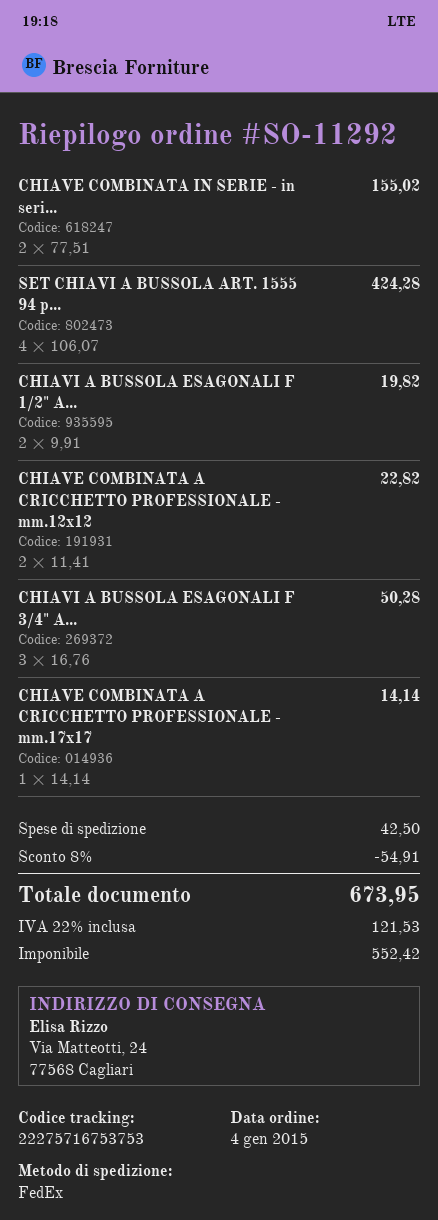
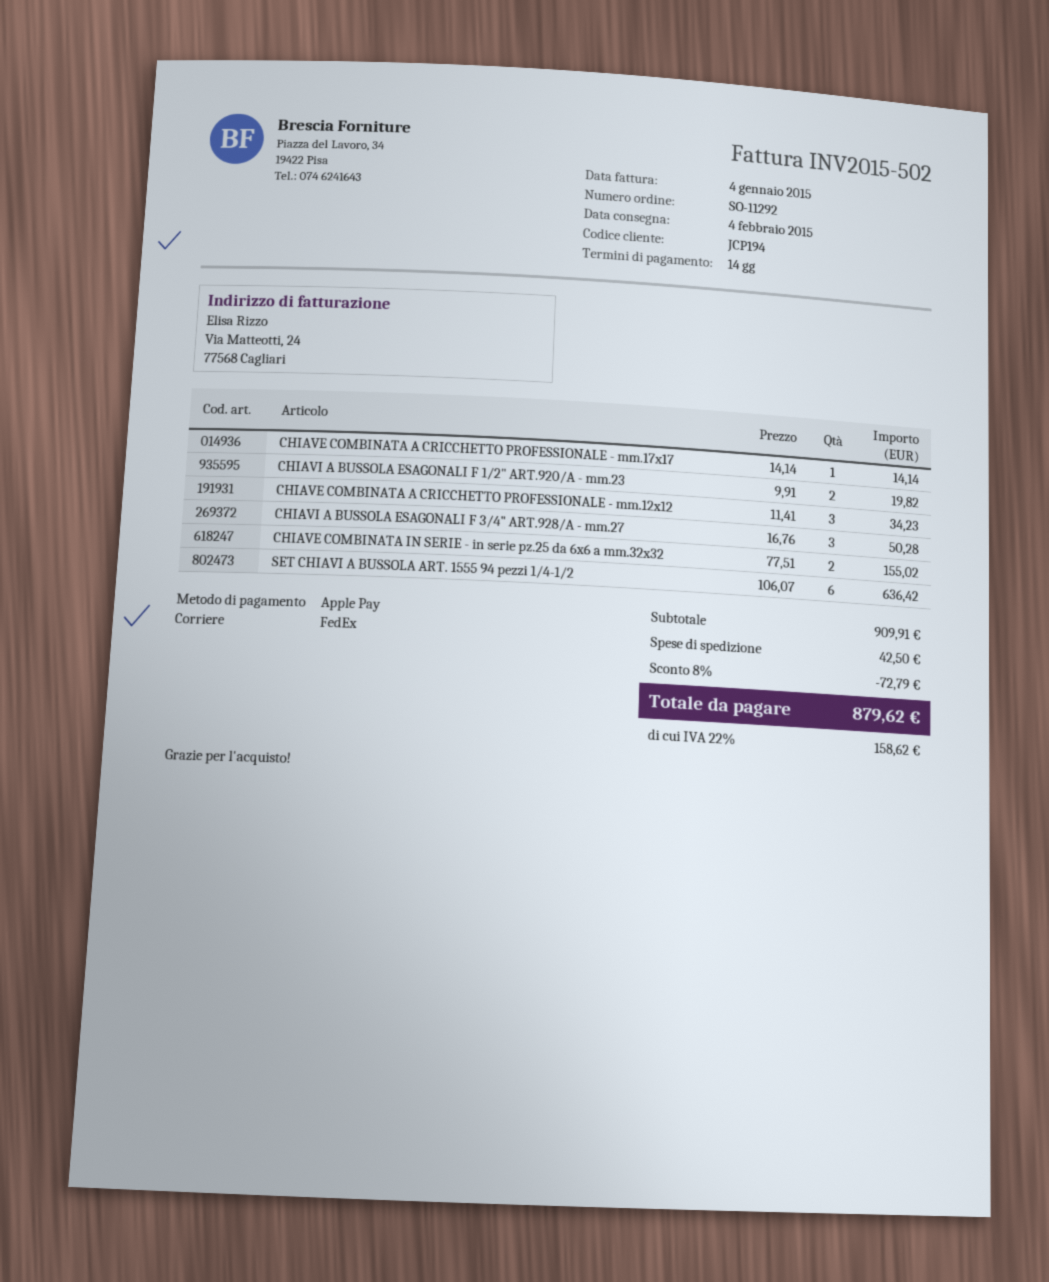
SET CHIAVI A BUSSOLA ART. 1555 94 p...: 4 x 106.07 = 424.28 -> 6 x 106.07 = 636.42
CHIAVE COMBINATA A CRICCHETTO PROFESSIONALE - mm.12x12: 2 x 11.41 = 22.82 -> 3 x 11.41 = 34.23
discount: 8% = 54.91 -> 8% = 72.79
tax: 22% = 121.53 -> 22% = 158.62
total: 673.95 -> 879.62

